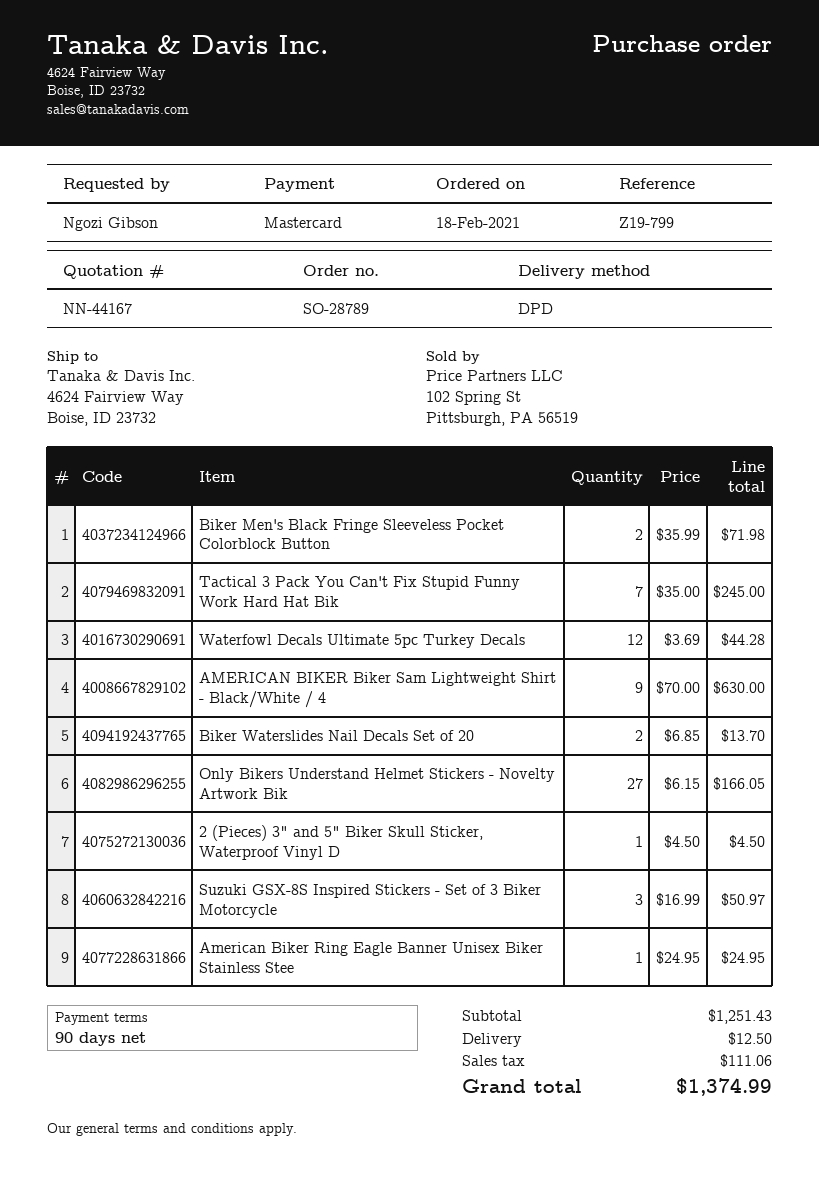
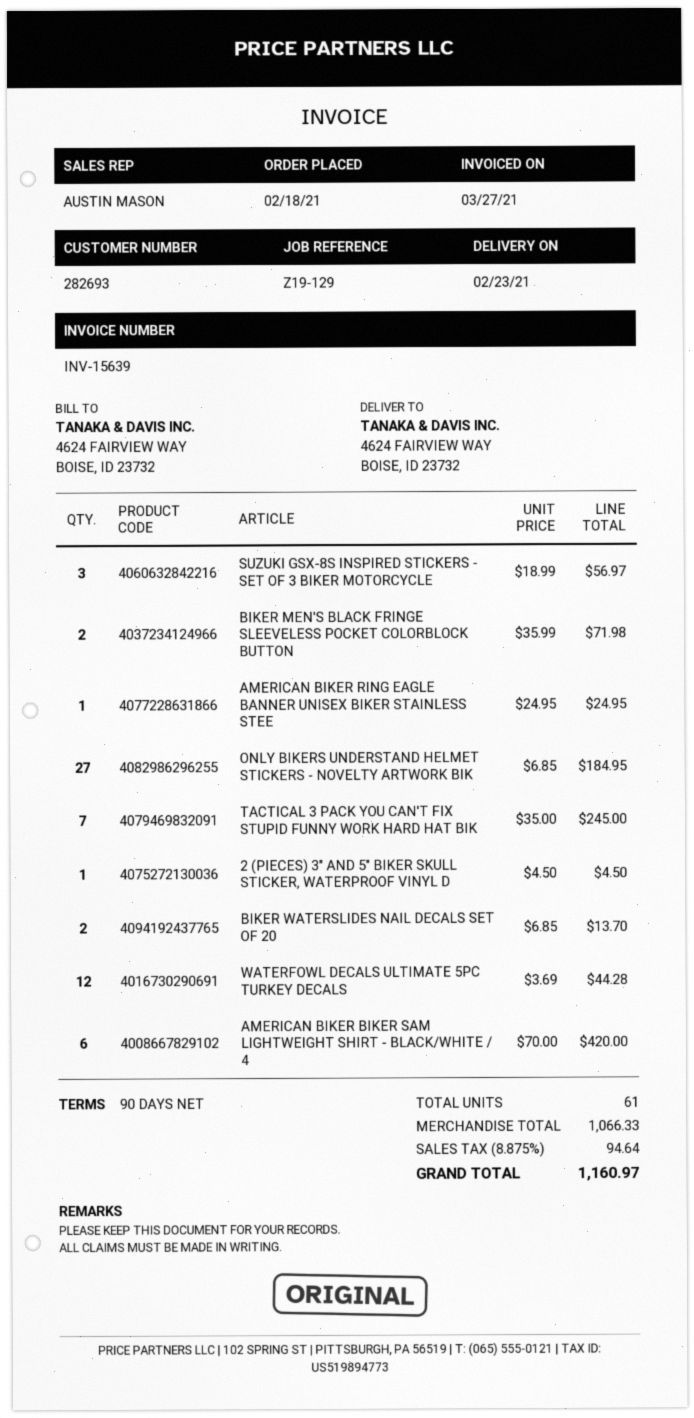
reference: Z19-799 -> Z19-129
AMERICAN BIKER Biker Sam Lightweight Shirt - Black/White / 4: 9 x 70.00 = 630.00 -> 6 x 70.00 = 420.00
Only Bikers Understand Helmet Stickers - Novelty Artwork Bik: 27 x 6.15 = 166.05 -> 27 x 6.85 = 184.95
Suzuki GSX-8S Inspired Stickers - Set of 3 Biker Motorcycle: 3 x 16.99 = 50.97 -> 3 x 18.99 = 56.97
subtotal: 1251.43 -> 1066.33
shipping: 12.50 -> none
tax: 111.06 -> 94.64
total: 1374.99 -> 1160.97

